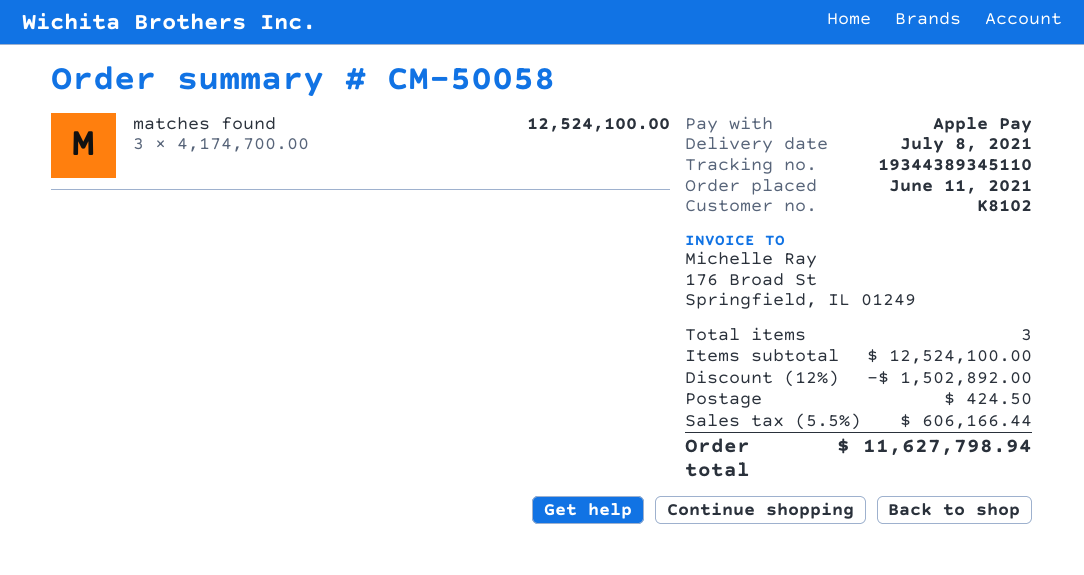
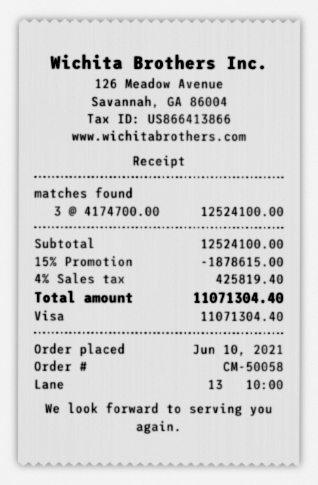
order date: 2021-06-11 -> 2021-06-10
payment method: Apple Pay -> Visa
discount: 12% = 1502892.00 -> 15% = 1878615.00
shipping: 424.50 -> none
tax: 5.5% = 606166.44 -> 4% = 425819.40
total: 11627798.94 -> 11071304.40

